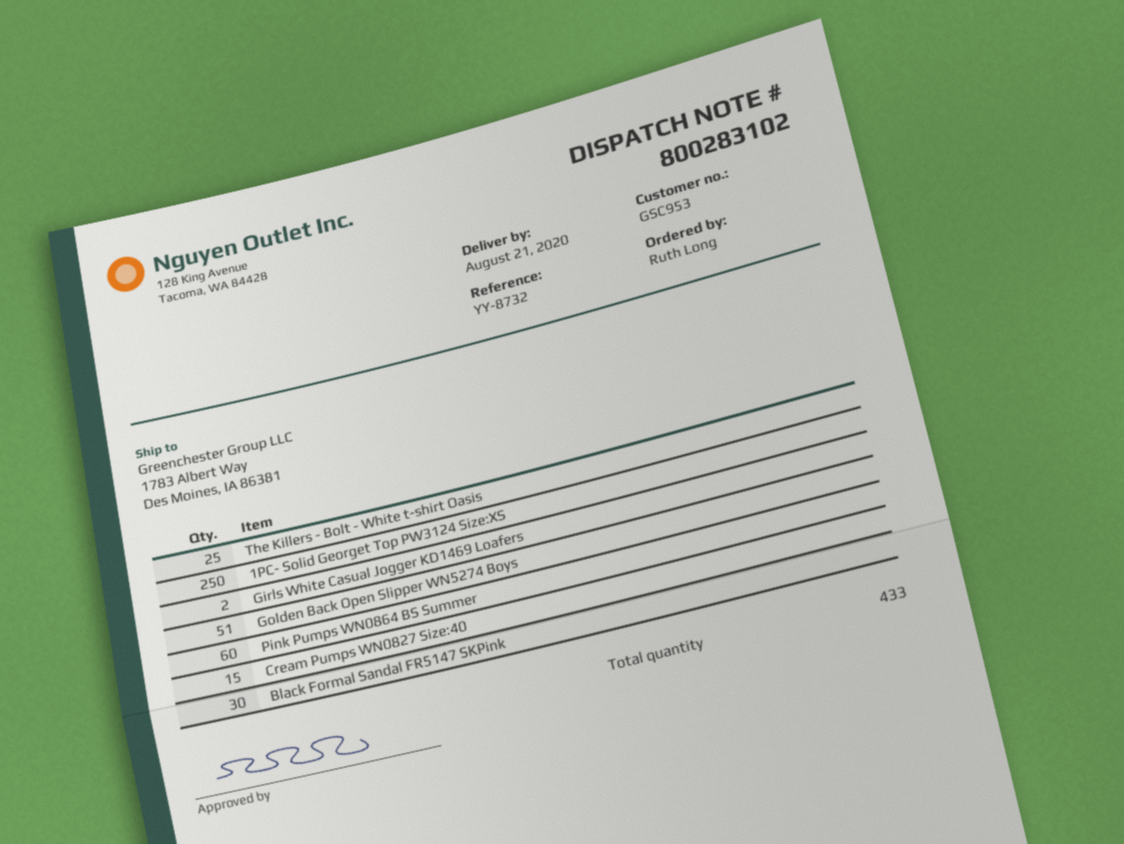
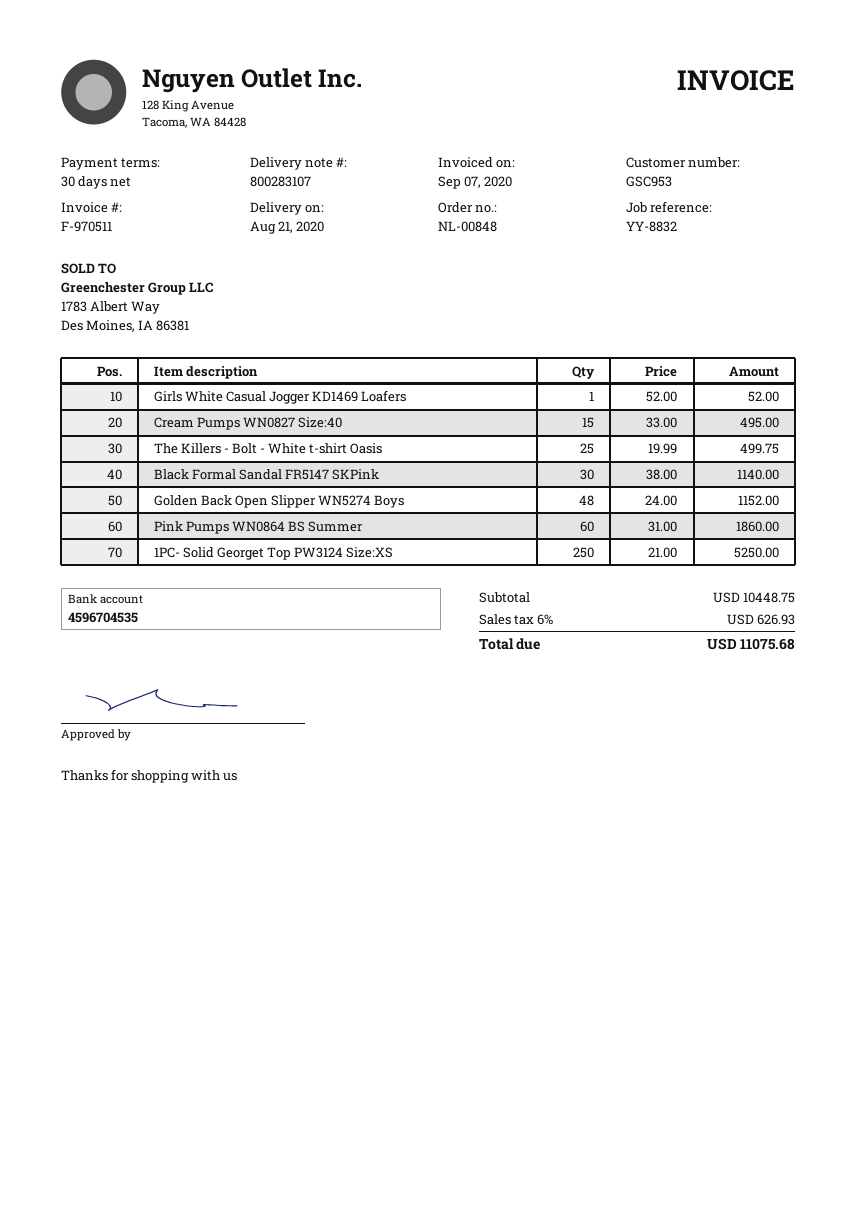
delivery note number: 800283102 -> 800283107
reference: YY-8732 -> YY-8832
Girls White Casual Jogger KD1469 Loafers: 2 -> 1
Golden Back Open Slipper WN5274 Boys: 51 -> 48

